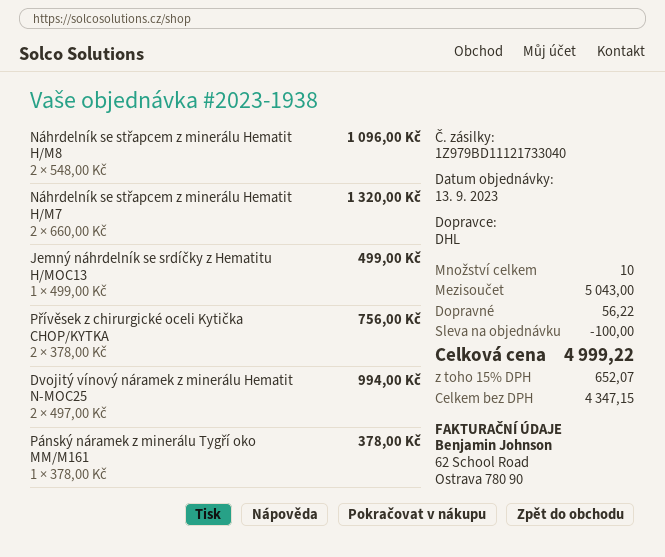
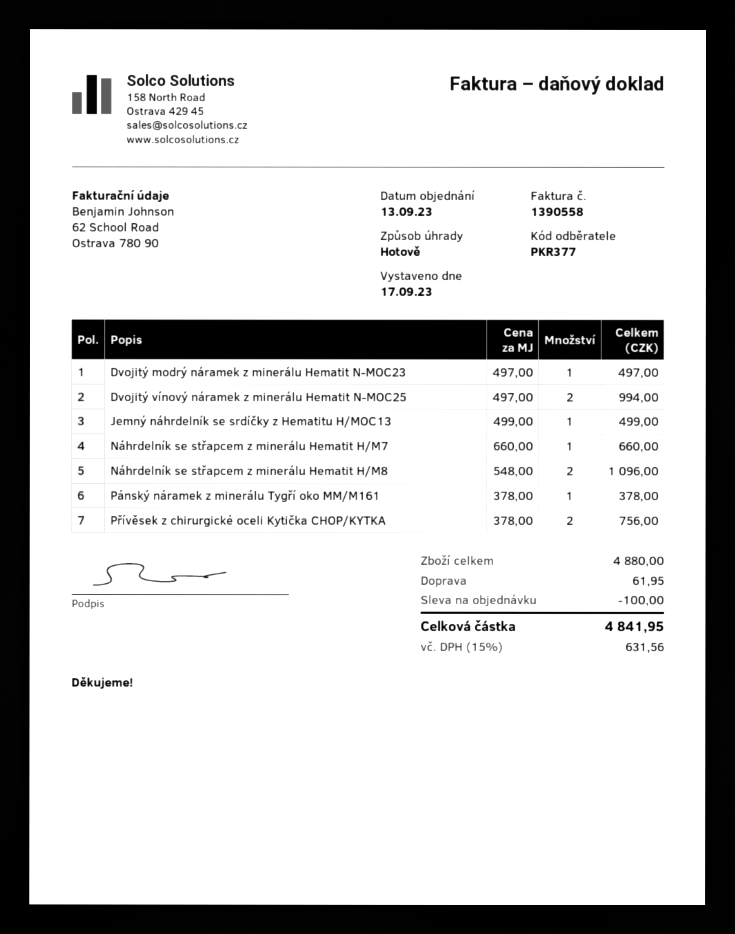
Náhrdelník se střapcem z minerálu Hematit H/M7: 2 x 660.00 = 1320.00 -> 1 x 660.00 = 660.00
Dvojitý modrý náramek z minerálu Hematit N-MOC23: none -> 1 x 497.00 = 497.00
subtotal: 5043.00 -> 4880.00
shipping: 56.22 -> 61.95
tax: 15% = 652.07 -> 15% = 631.56
total: 4999.22 -> 4841.95

